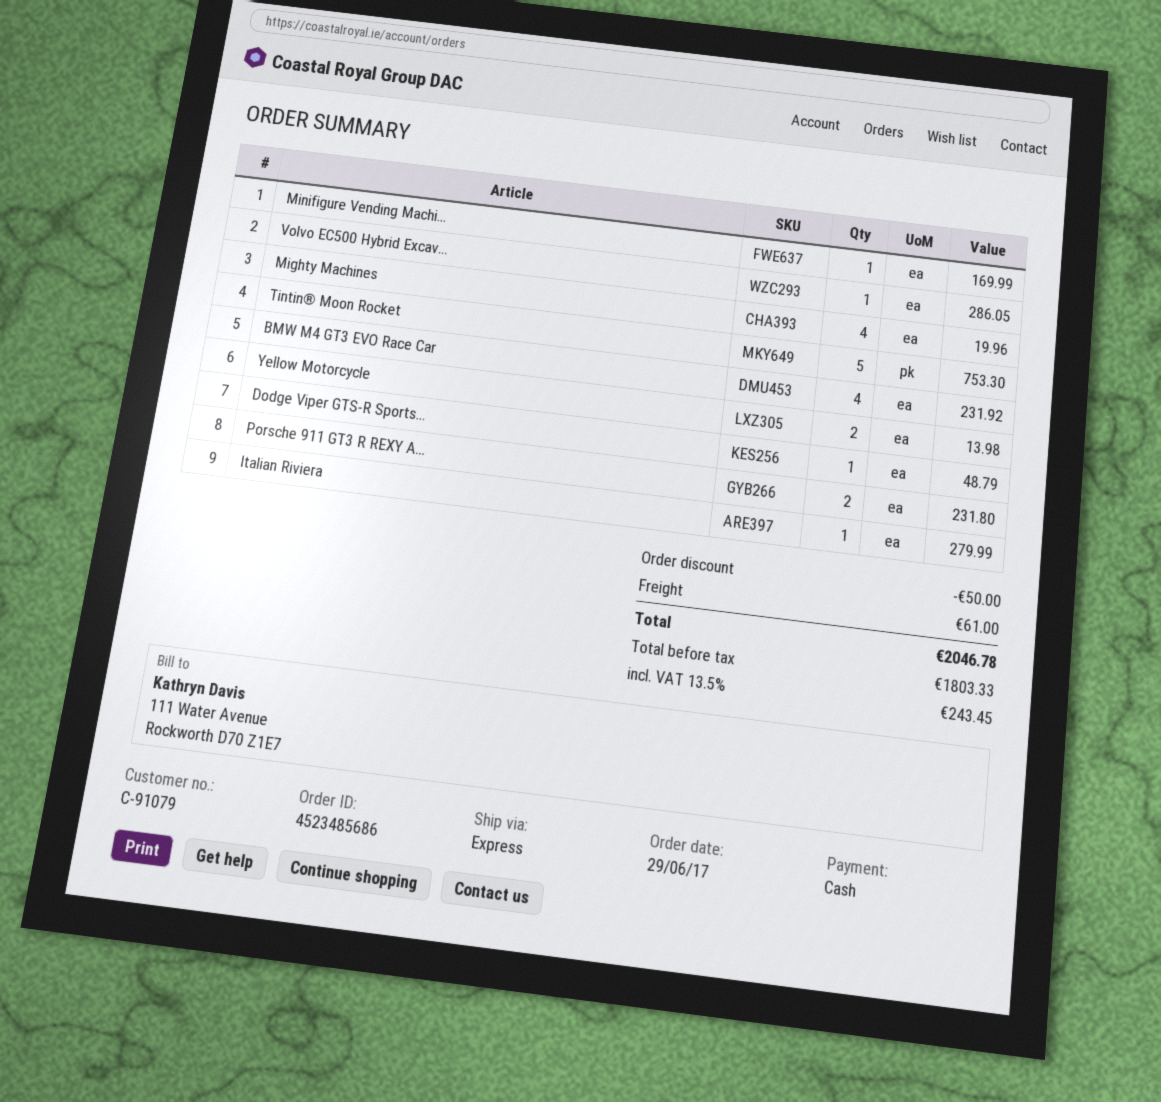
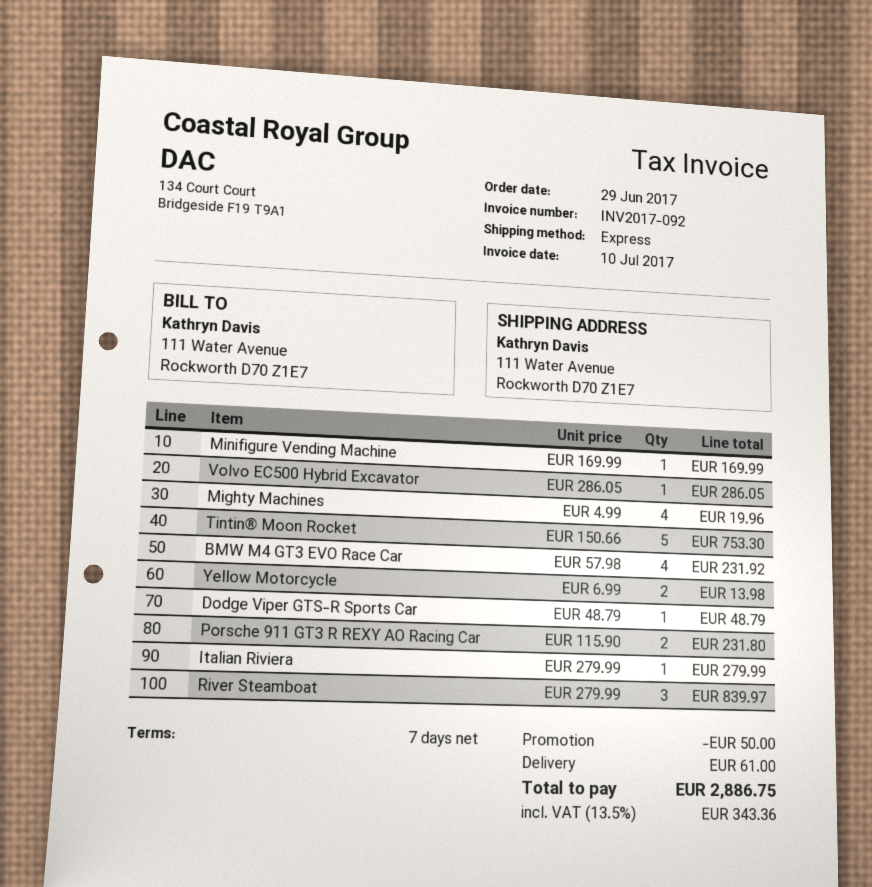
River Steamboat: none -> 3 for 839.97
tax: 13.5% = 243.45 -> 13.5% = 343.36
total: 2046.78 -> 2886.75

